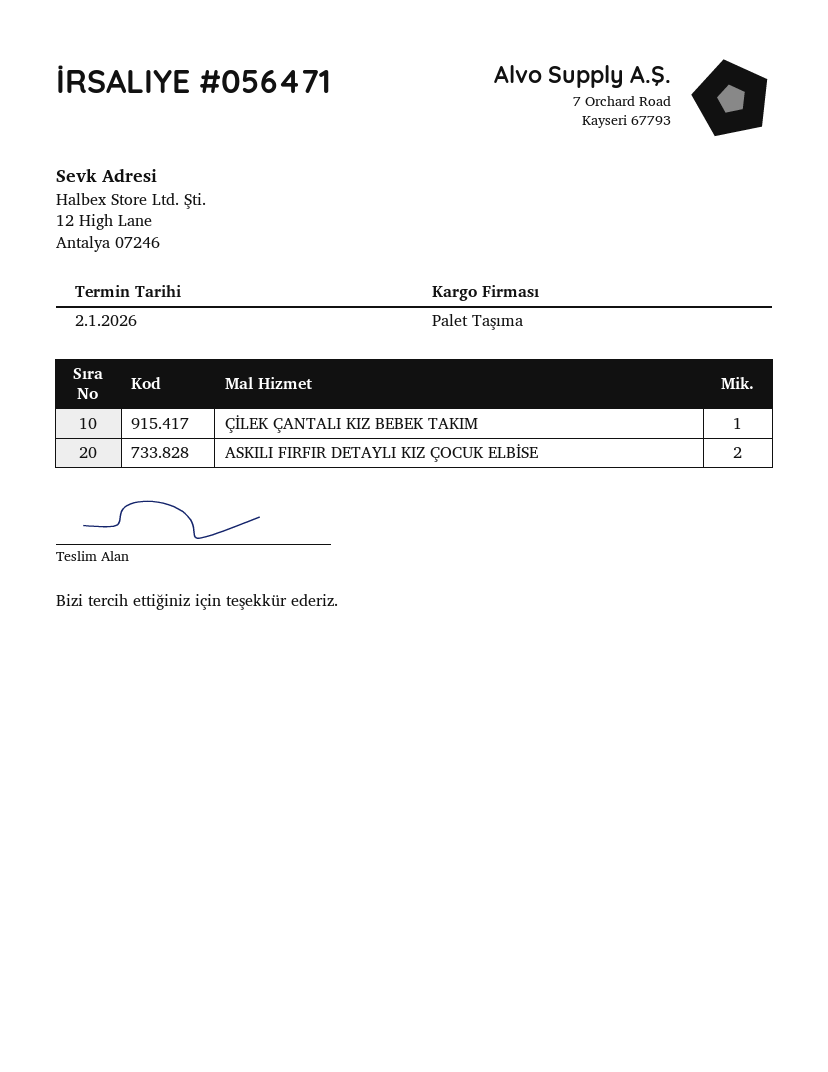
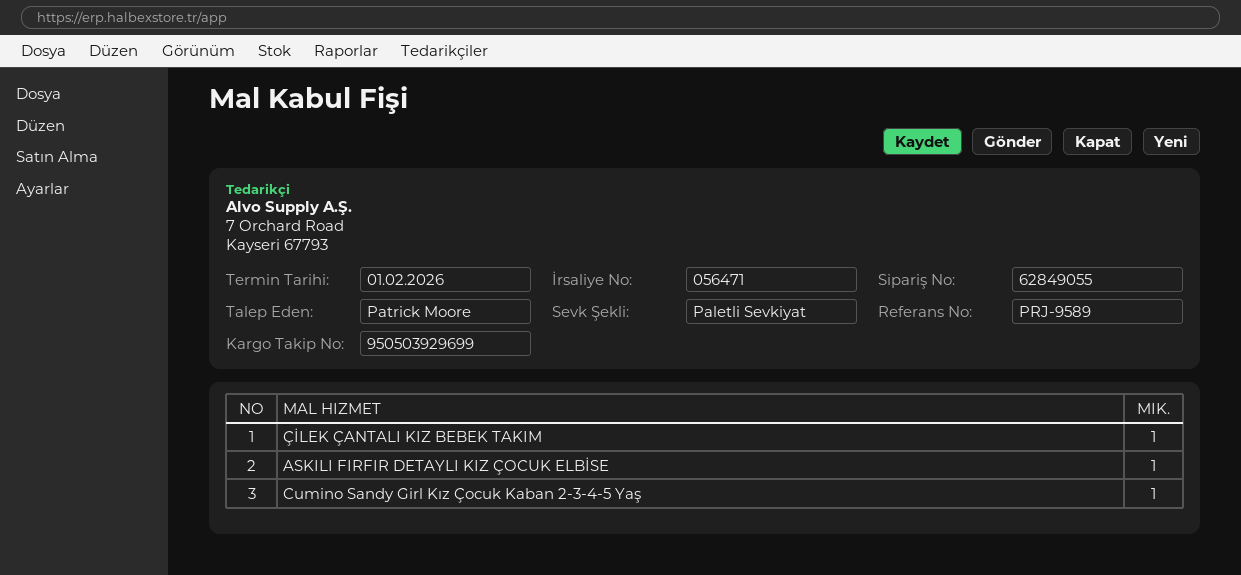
delivery date: 2026-01-02 -> 2026-02-01
ASKILI FIRFIR DETAYLI KIZ ÇOCUK ELBİSE: 2 -> 1
Cumino Sandy Girl Kız Çocuk Kaban 2-3-4-5 Yaş: none -> 1

